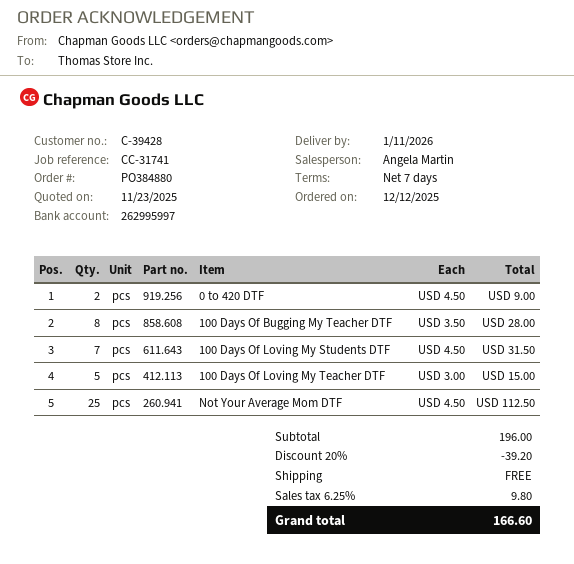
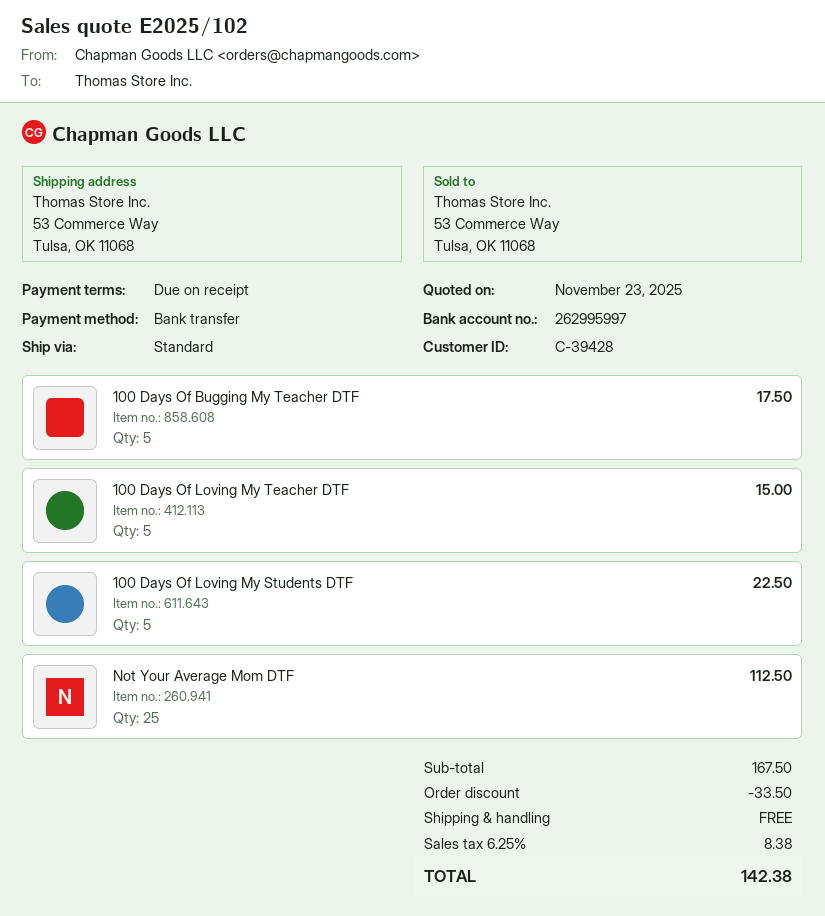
payment terms: 7 days -> on receipt
0 to 420 DTF: 2 for 9.00 -> none
100 Days Of Bugging My Teacher DTF: 8 for 28.00 -> 5 for 17.50
100 Days Of Loving My Students DTF: 7 for 31.50 -> 5 for 22.50
subtotal: 196.00 -> 167.50
discount: 39.20 -> 33.50
tax: 6.25% = 9.80 -> 6.25% = 8.38
total: 166.60 -> 142.38

